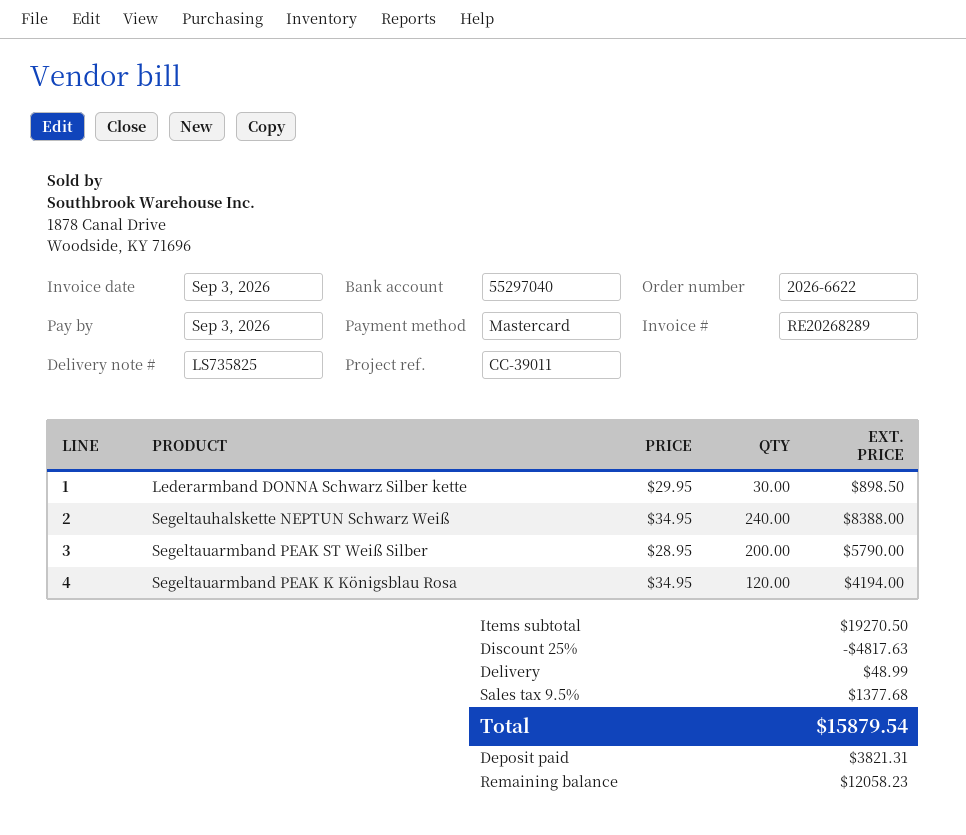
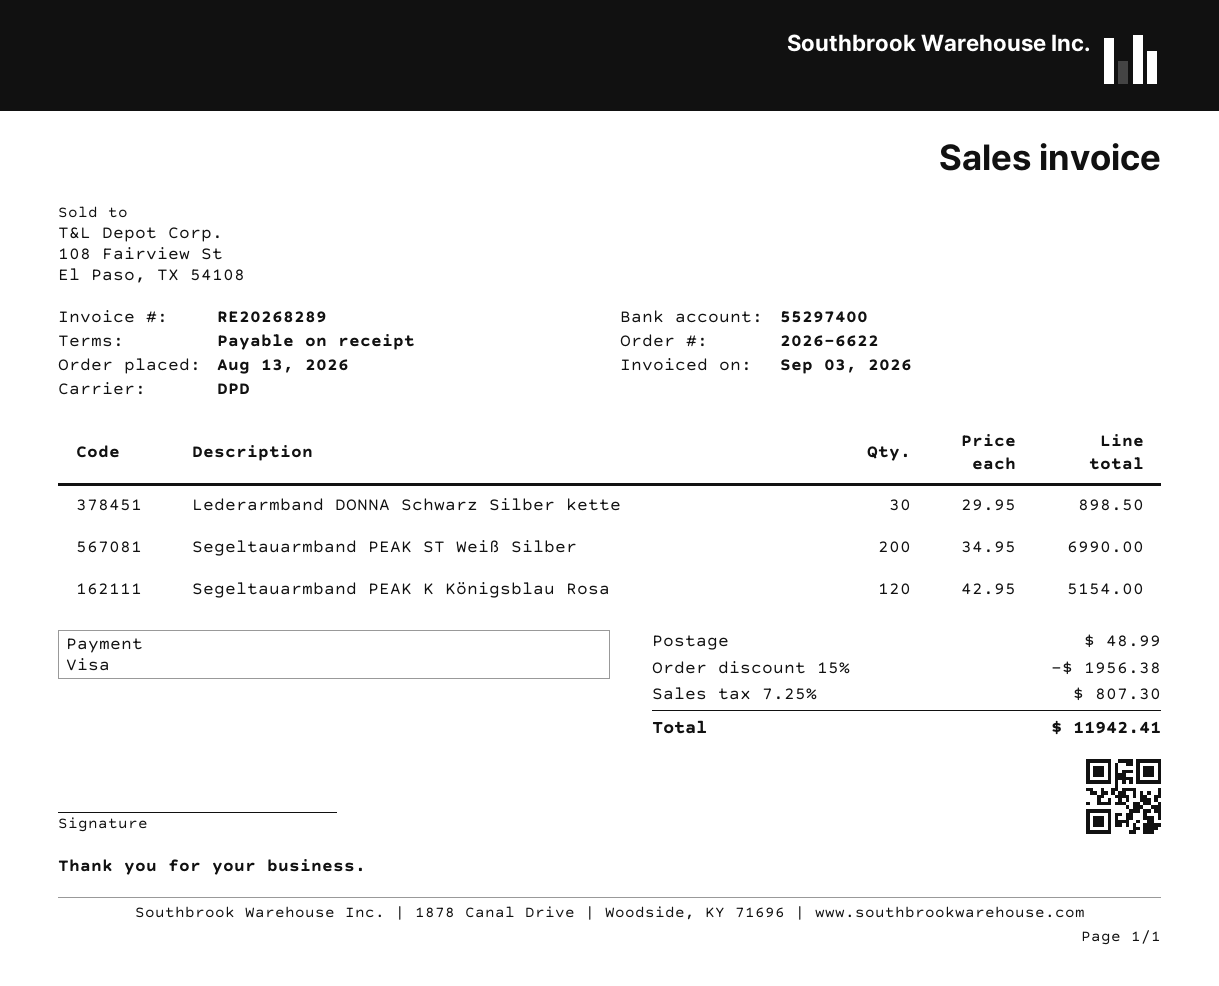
payment method: Mastercard -> Visa
bank account: 55297040 -> 55297400
Segeltauhalskette NEPTUN Schwarz Weiß: 240 x 34.95 = 8388.00 -> none
Segeltauarmband PEAK ST Weiß Silber: 200 x 28.95 = 5790.00 -> 200 x 34.95 = 6990.00
Segeltauarmband PEAK K Königsblau Rosa: 120 x 34.95 = 4194.00 -> 120 x 42.95 = 5154.00
discount: 25% = 4817.63 -> 15% = 1956.38
tax: 9.5% = 1377.68 -> 7.25% = 807.30
total: 15879.54 -> 11942.41

